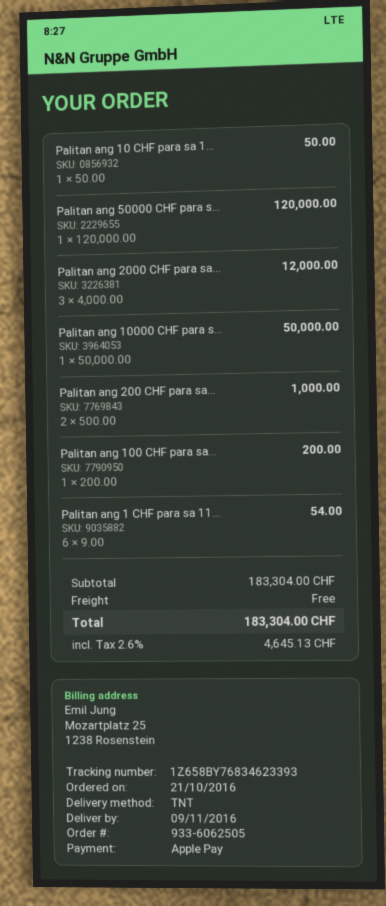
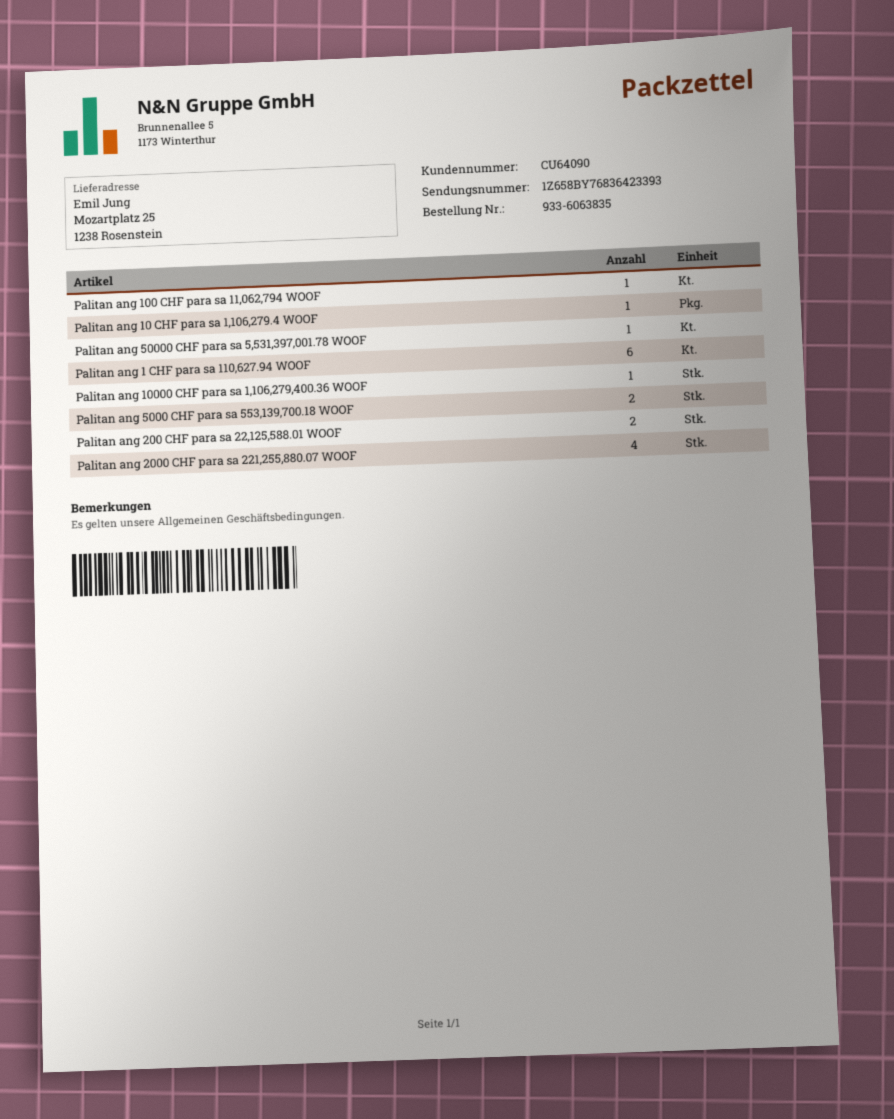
order number: 933-6062505 -> 933-6063835
tracking number: 1Z658BY76834623393 -> 1Z658BY76836423393
Palitan ang 2000 CHF para sa...: 3 -> 4
Palitan ang 5000 CHF para sa 553,139,700.18 WOOF: none -> 2

